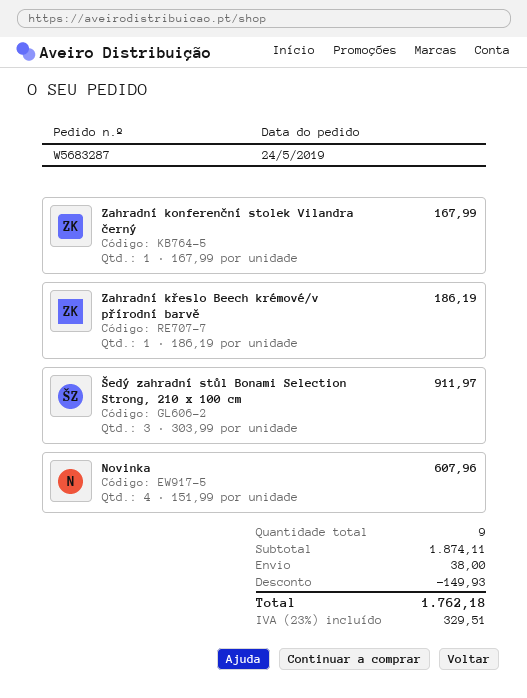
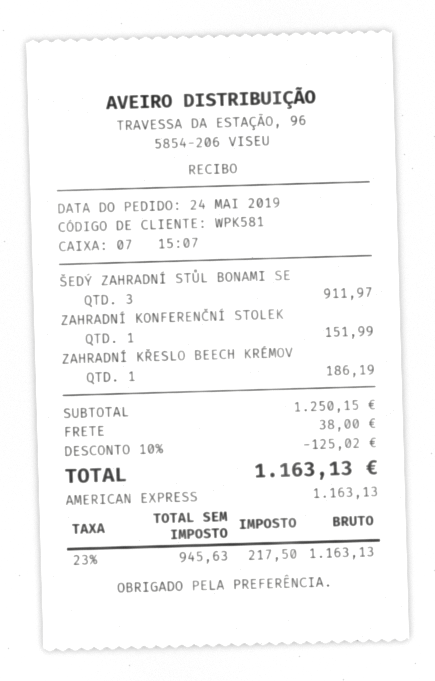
Zahradní konferenční stolek Vilandra černý: 1 for 167.99 -> 1 for 151.99
Novinka: 4 for 607.96 -> none
subtotal: 1874.11 -> 1250.15
discount: 149.93 -> 125.02
tax: 23% = 329.51 -> 23% = 217.50
total: 1762.18 -> 1163.13

